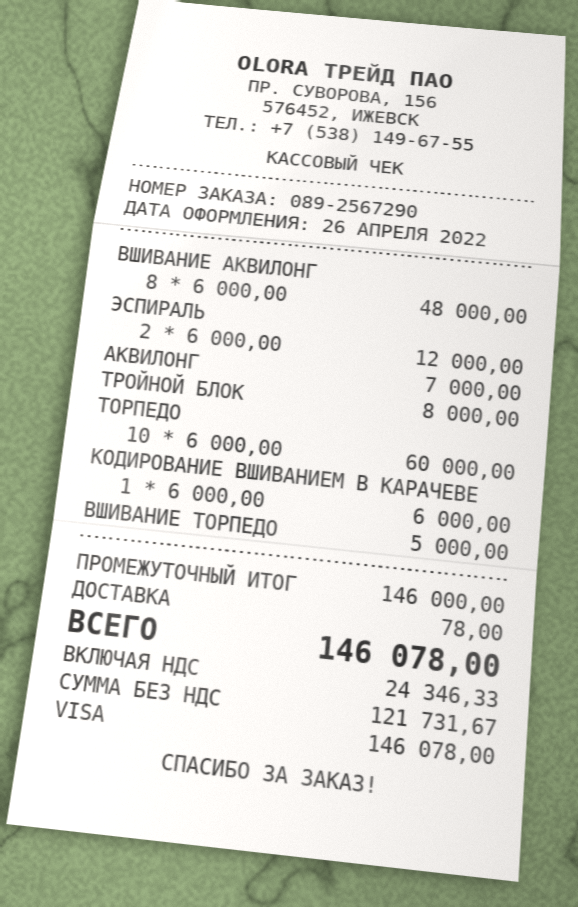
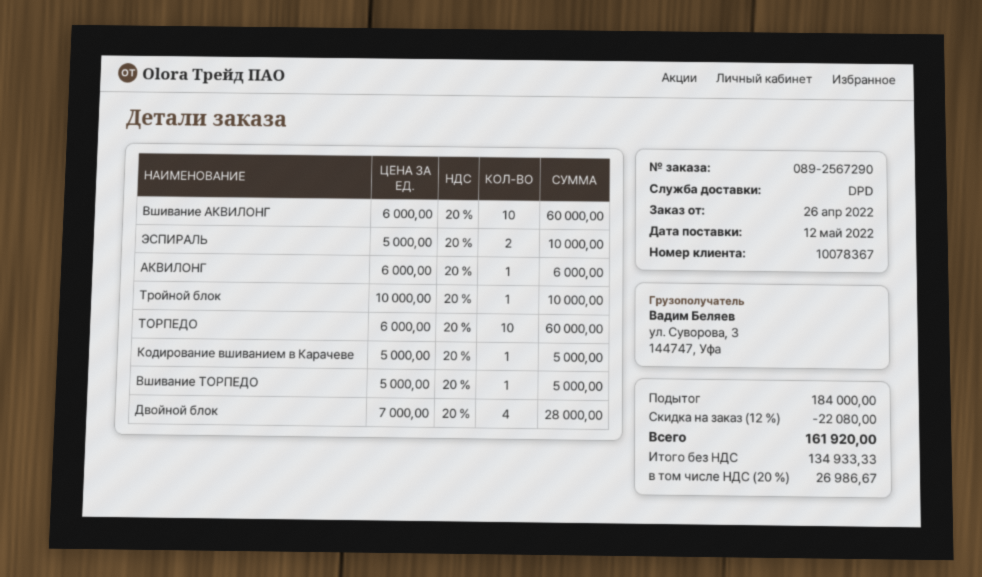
ВШИВАНИЕ АКВИЛОНГ: 8 x 6000.00 = 48000.00 -> 10 x 6000.00 = 60000.00
ЭСПИРАЛЬ: 2 x 6000.00 = 12000.00 -> 2 x 5000.00 = 10000.00
АКВИЛОНГ: 1 x 7000.00 = 7000.00 -> 1 x 6000.00 = 6000.00
ТРОЙНОЙ БЛОК: 1 x 8000.00 = 8000.00 -> 1 x 10000.00 = 10000.00
КОДИРОВАНИЕ ВШИВАНИЕМ В КАРАЧЕВЕ: 1 x 6000.00 = 6000.00 -> 1 x 5000.00 = 5000.00
Двойной блок: none -> 4 x 7000.00 = 28000.00
subtotal: 146000.00 -> 184000.00
discount: none -> 12% = 22080.00
shipping: 78.00 -> none
net: 121731.67 -> 134933.33
tax: 24346.33 -> 26986.67
total: 146078.00 -> 161920.00

